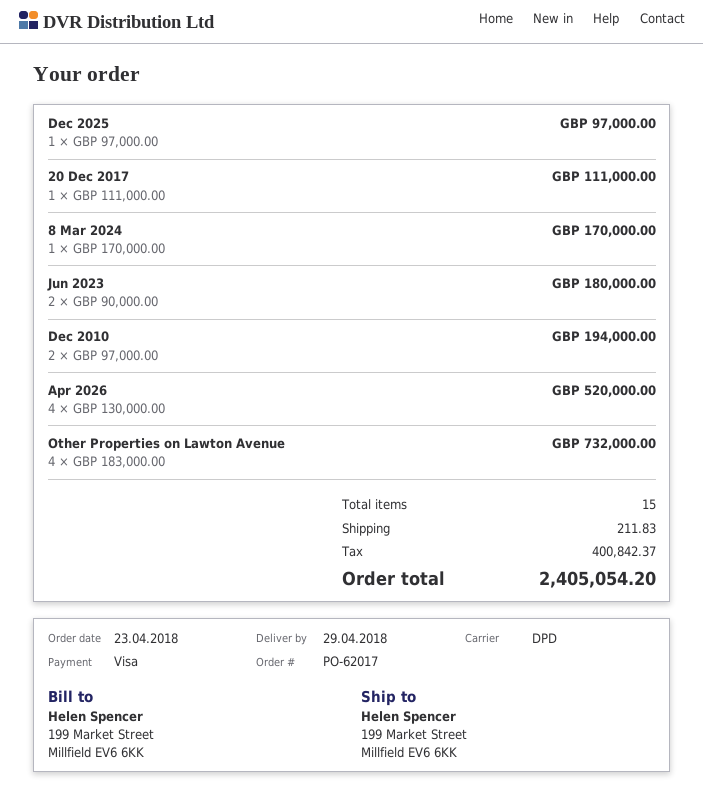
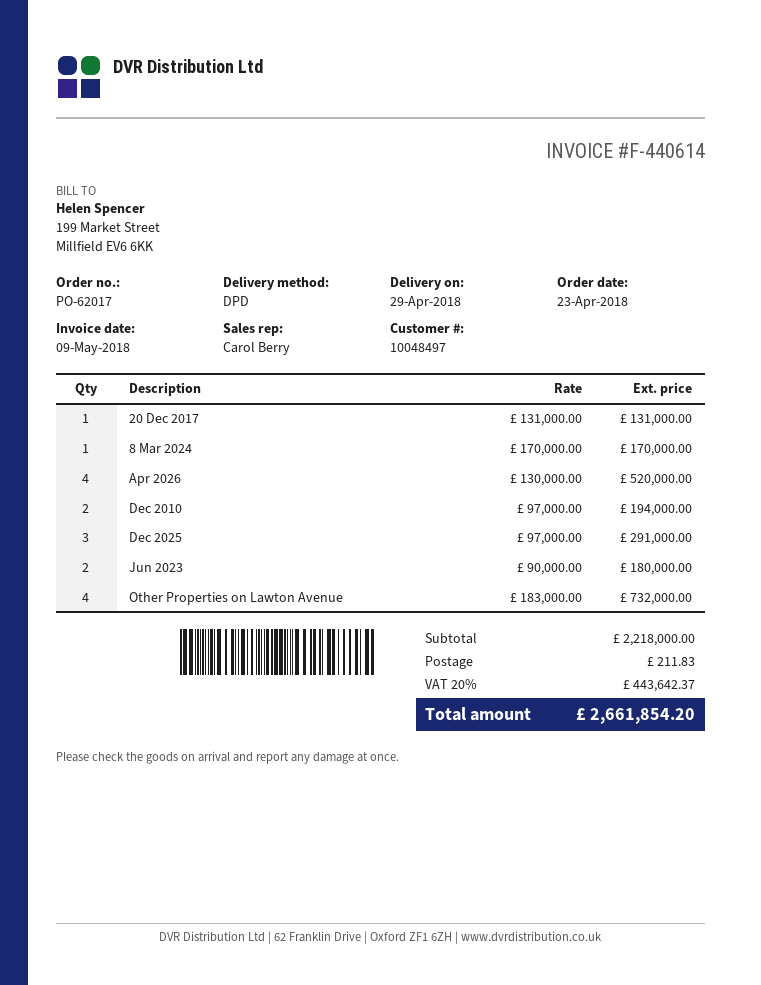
Dec 2025: 1 x 97000.00 = 97000.00 -> 3 x 97000.00 = 291000.00
20 Dec 2017: 1 x 111000.00 = 111000.00 -> 1 x 131000.00 = 131000.00
tax: 400842.37 -> 443642.37
total: 2405054.20 -> 2661854.20

